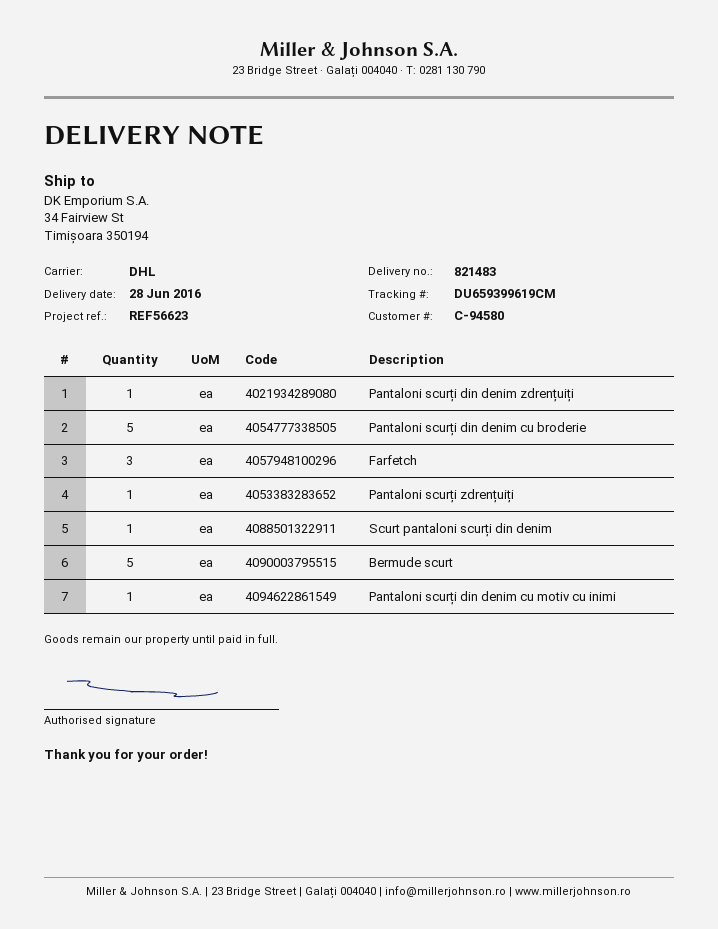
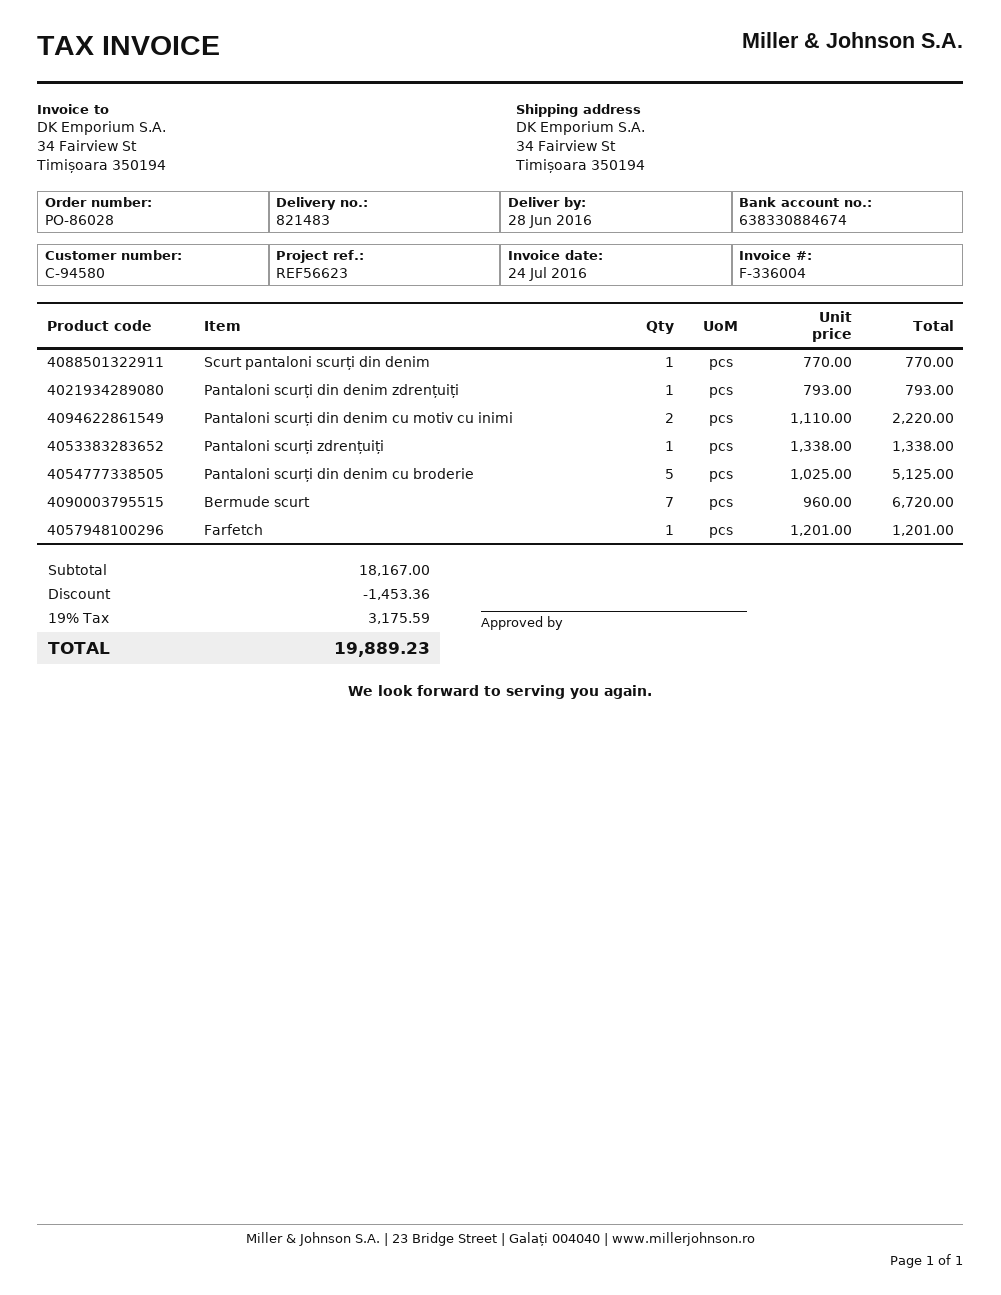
Farfetch: 3 -> 1
Bermude scurt: 5 -> 7
Pantaloni scurți din denim cu motiv cu inimi: 1 -> 2

